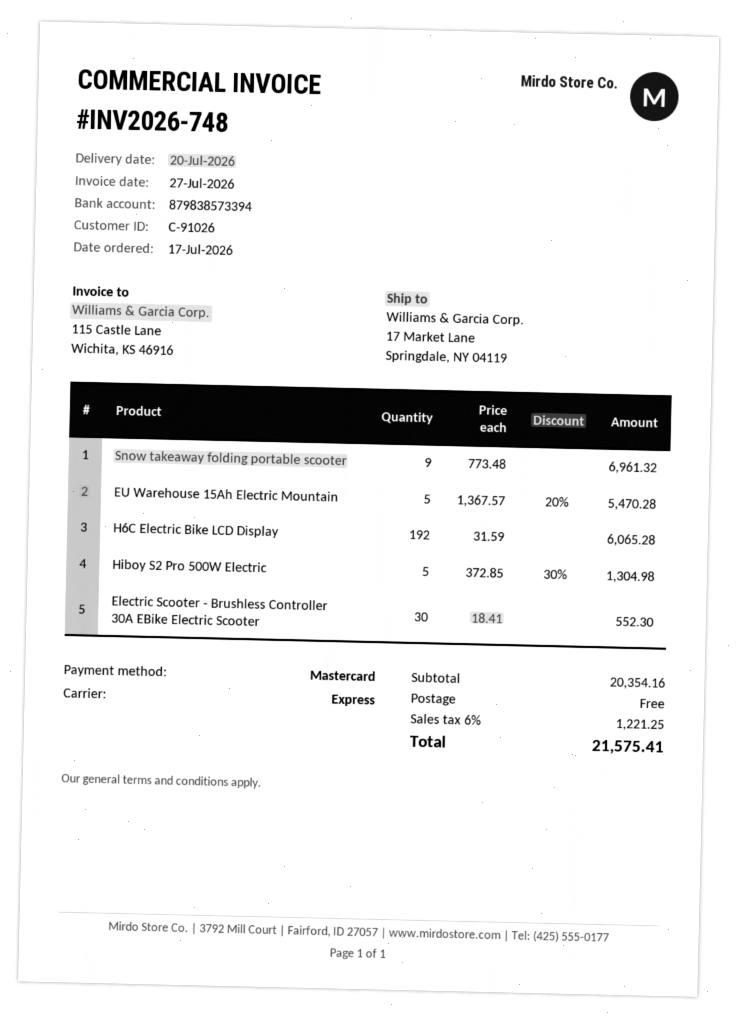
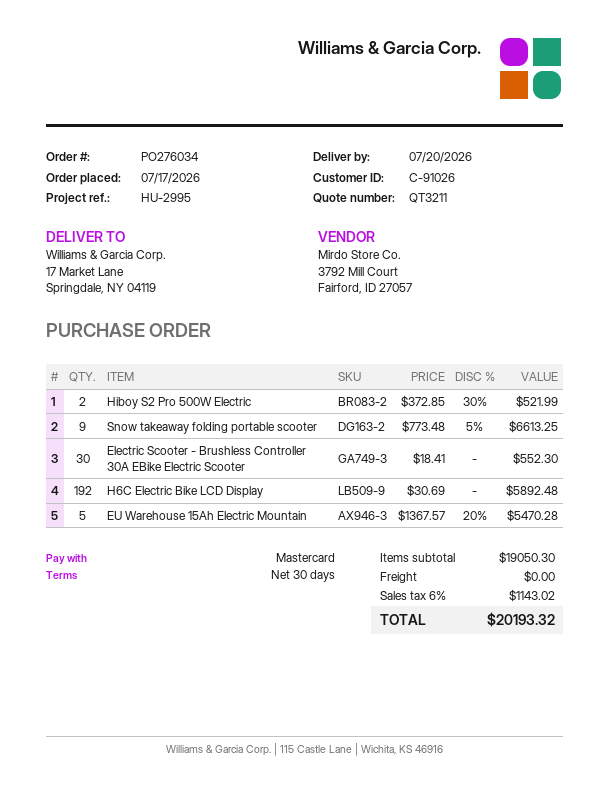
Snow takeaway folding portable scooter: 9 x 773.48 = 6961.32 -> 9 x 773.48 - 5% = 6613.25
H6C Electric Bike LCD Display: 192 x 31.59 = 6065.28 -> 192 x 30.69 = 5892.48
Hiboy S2 Pro 500W Electric: 5 x 372.85 - 30% = 1304.98 -> 2 x 372.85 - 30% = 521.99
subtotal: 20354.16 -> 19050.30
tax: 6% = 1221.25 -> 6% = 1143.02
total: 21575.41 -> 20193.32

